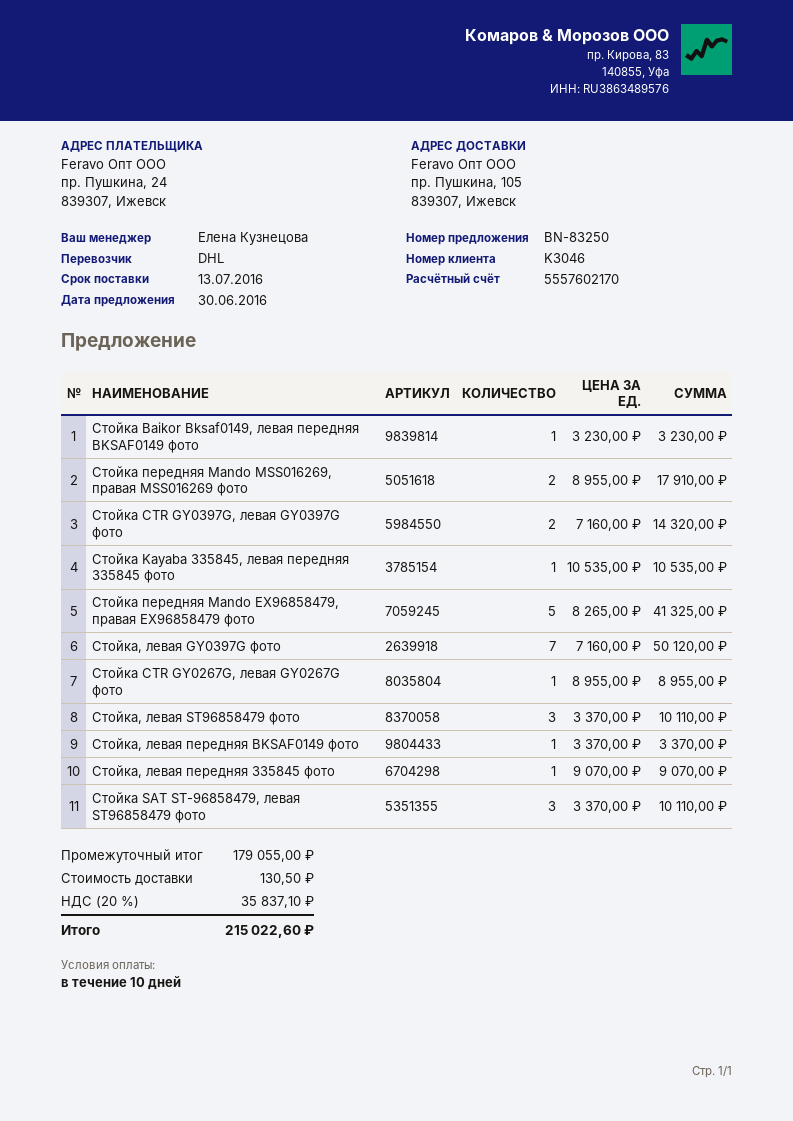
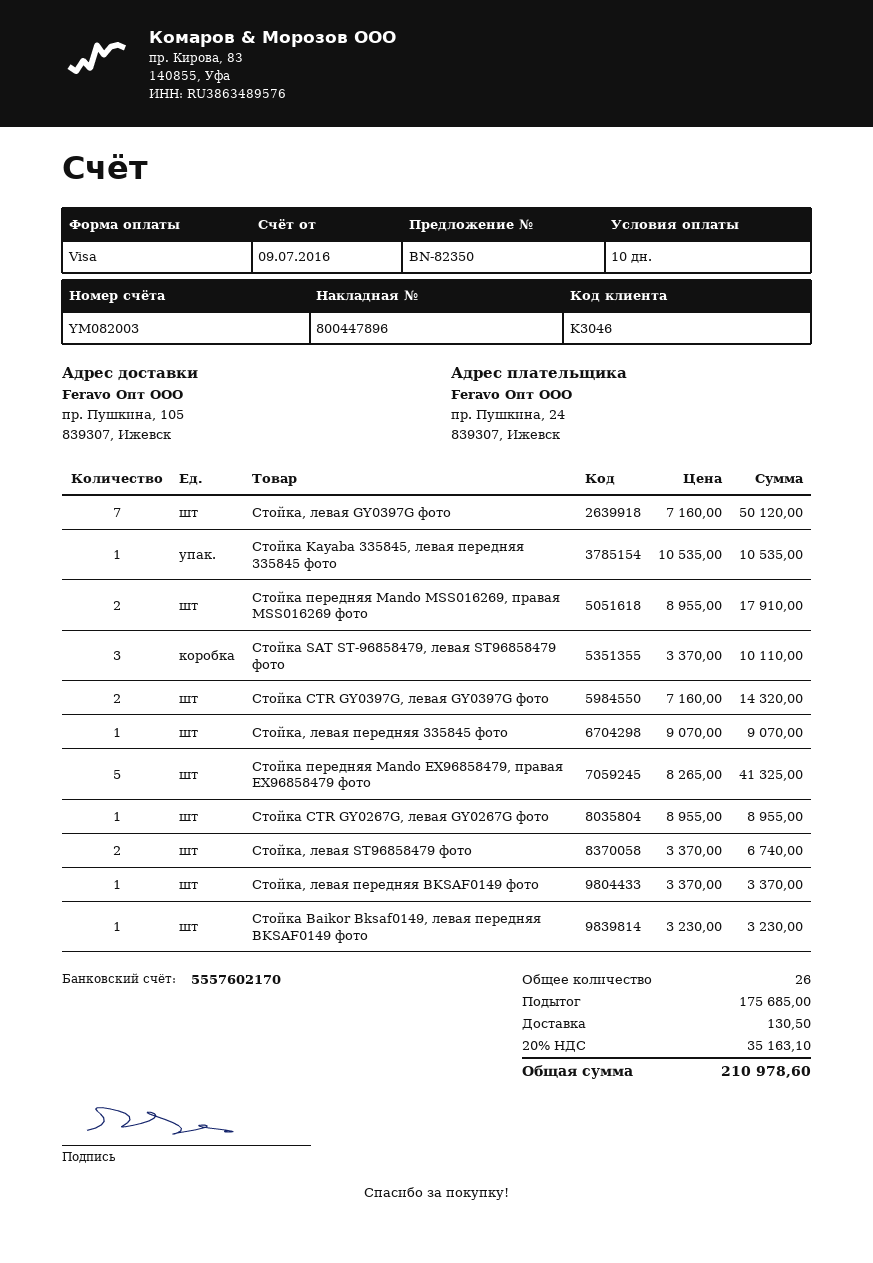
quote number: BN-83250 -> BN-82350
Стойка, левая ST96858479 фото: 3 x 3370.00 = 10110.00 -> 2 x 3370.00 = 6740.00
subtotal: 179055.00 -> 175685.00
tax: 20% = 35837.10 -> 20% = 35163.10
total: 215022.60 -> 210978.60

